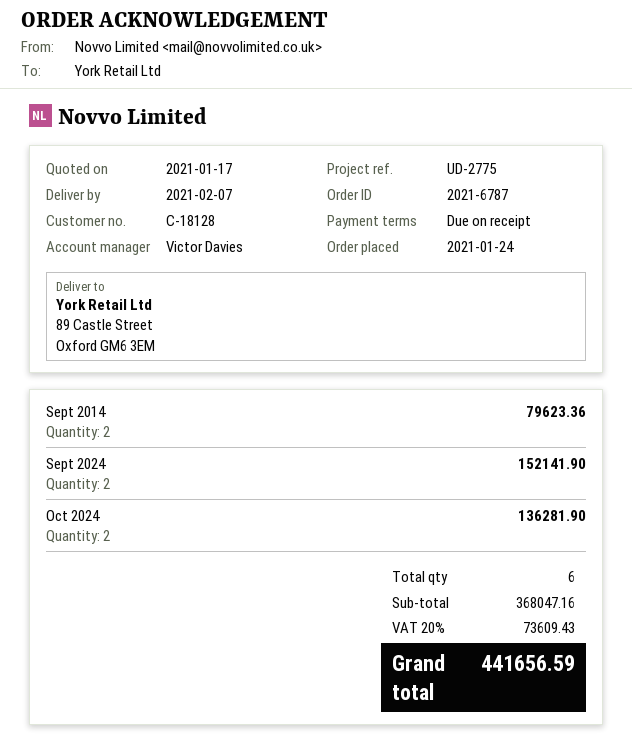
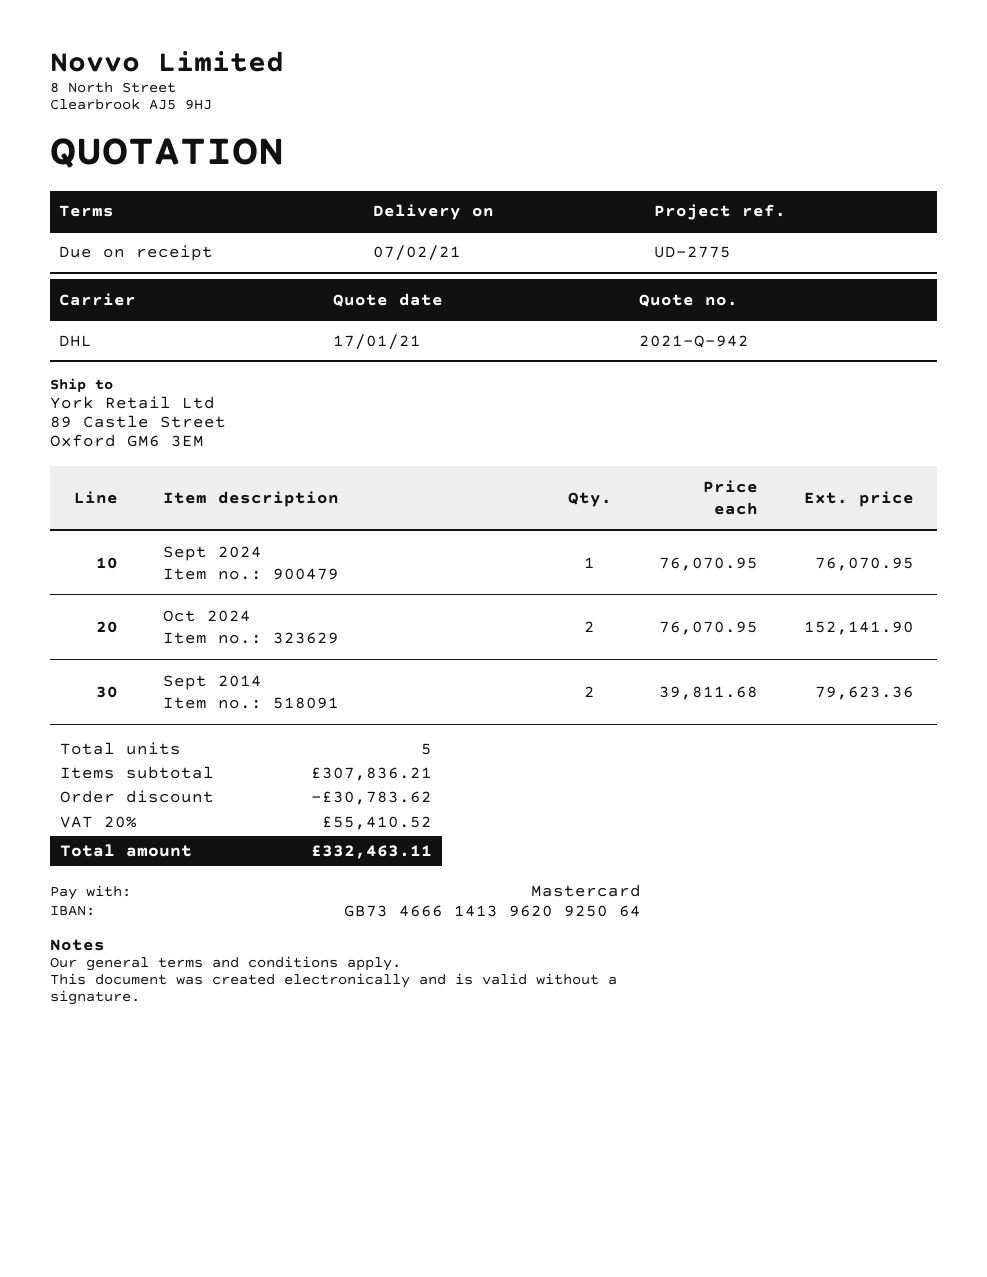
Sept 2024: 2 for 152141.90 -> 1 for 76070.95
Oct 2024: 2 for 136281.90 -> 2 for 152141.90
total quantity: 6 -> 5
subtotal: 368047.16 -> 307836.21
discount: none -> 30783.62
tax: 20% = 73609.43 -> 20% = 55410.52
total: 441656.59 -> 332463.11

